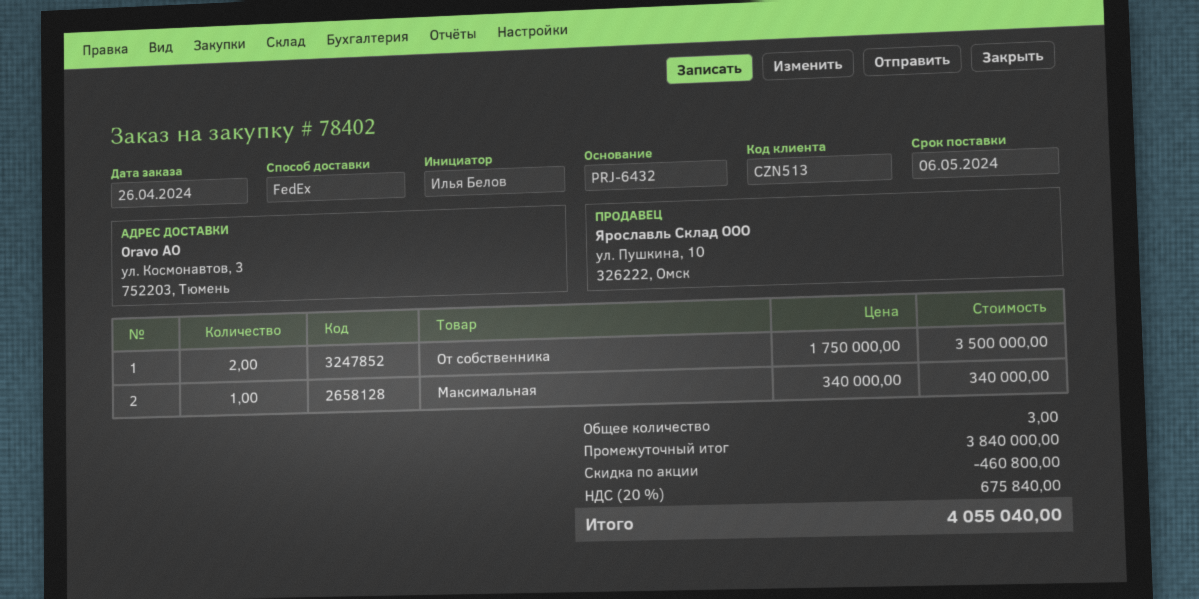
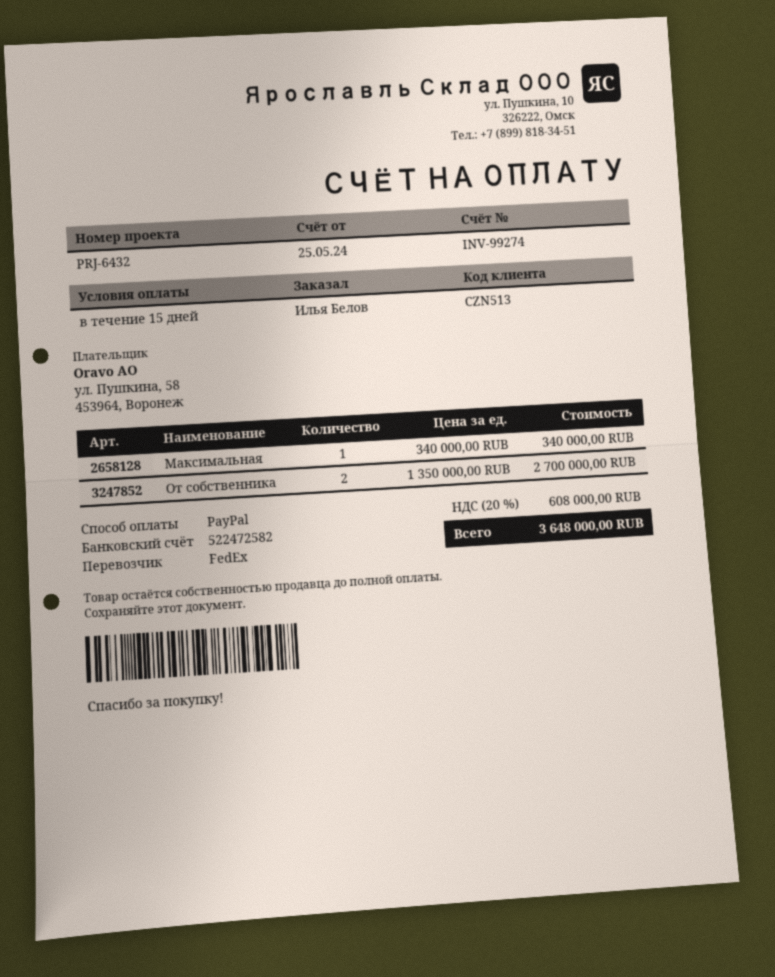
От собственника: 2 x 1750000.00 = 3500000.00 -> 2 x 1350000.00 = 2700000.00
discount: 460800.00 -> none
tax: 20% = 675840.00 -> 20% = 608000.00
total: 4055040.00 -> 3648000.00

